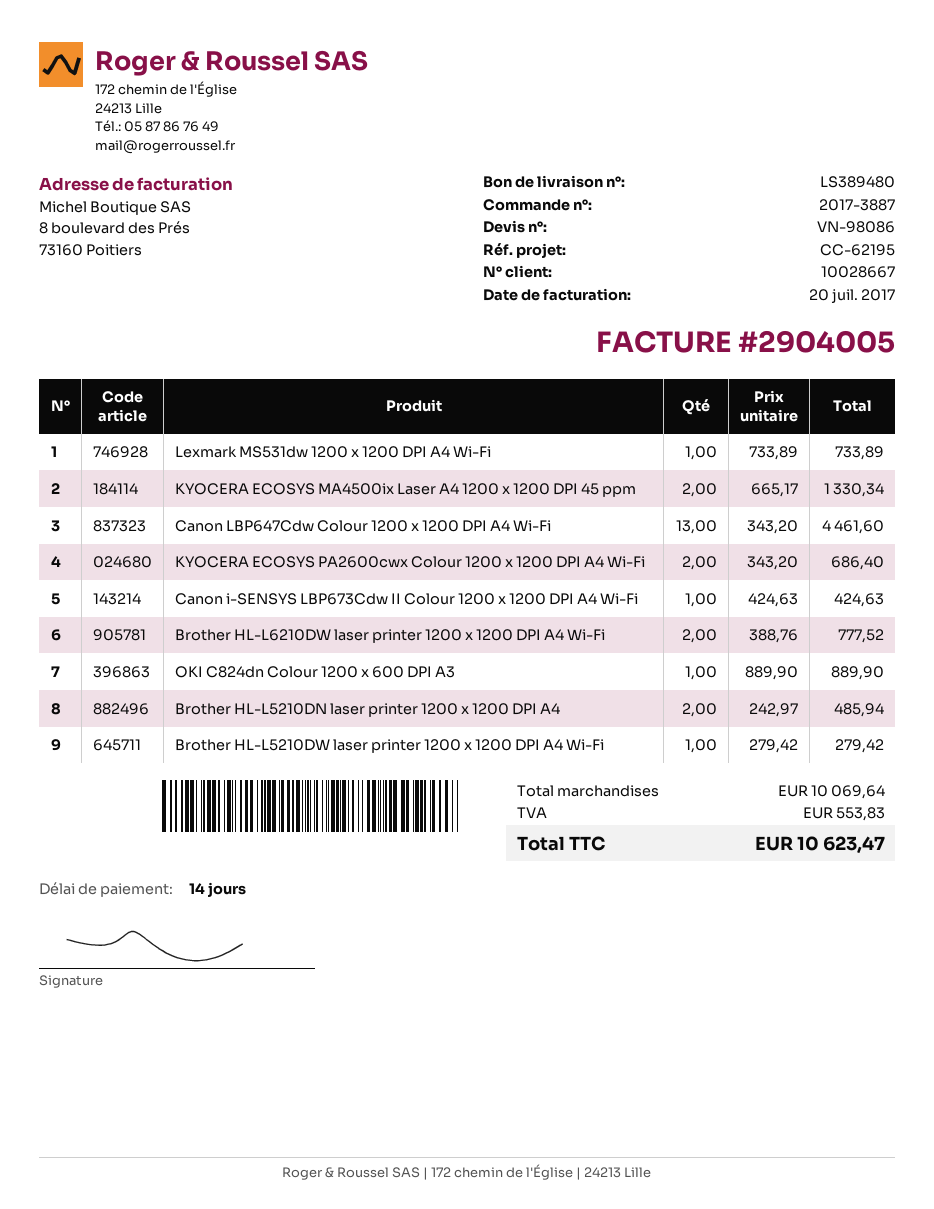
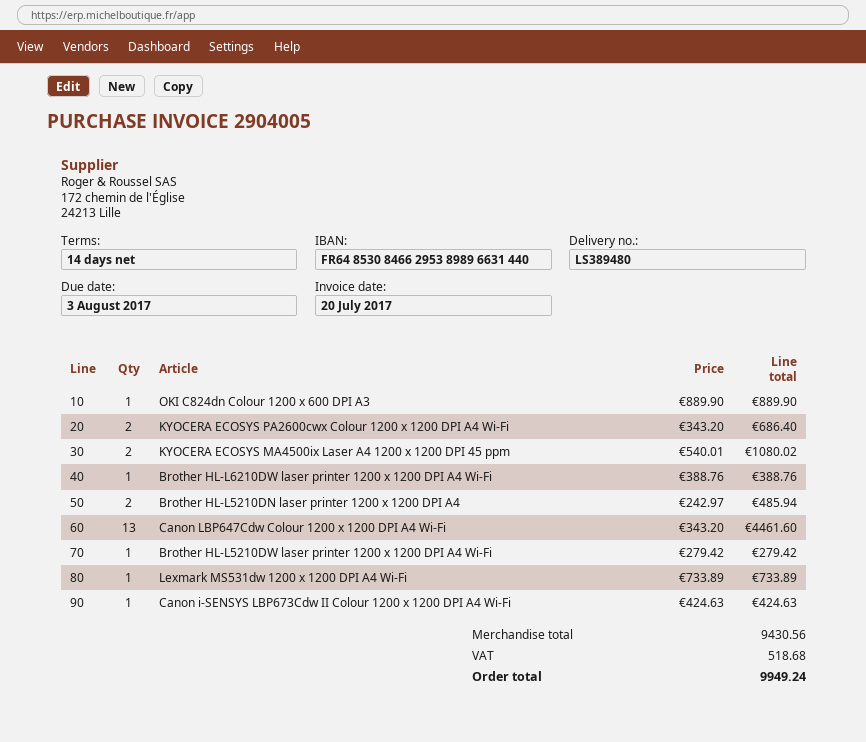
KYOCERA ECOSYS MA4500ix Laser A4 1200 x 1200 DPI 45 ppm: 2 x 665.17 = 1330.34 -> 2 x 540.01 = 1080.02
Brother HL-L6210DW laser printer 1200 x 1200 DPI A4 Wi-Fi: 2 x 388.76 = 777.52 -> 1 x 388.76 = 388.76
subtotal: 10069.64 -> 9430.56
tax: 553.83 -> 518.68
total: 10623.47 -> 9949.24

